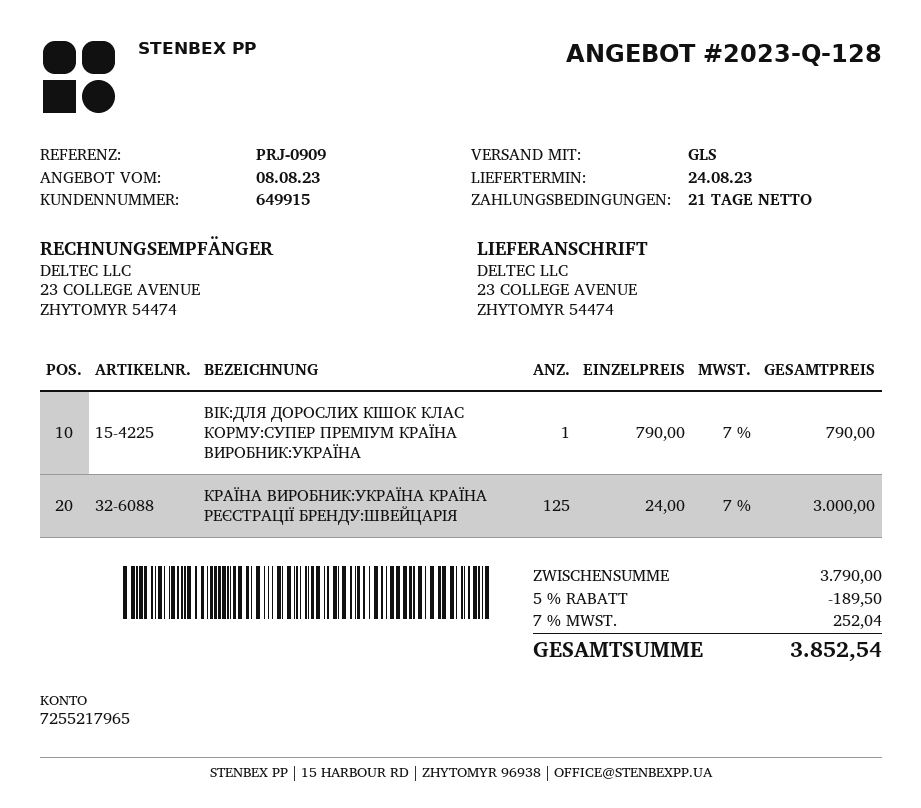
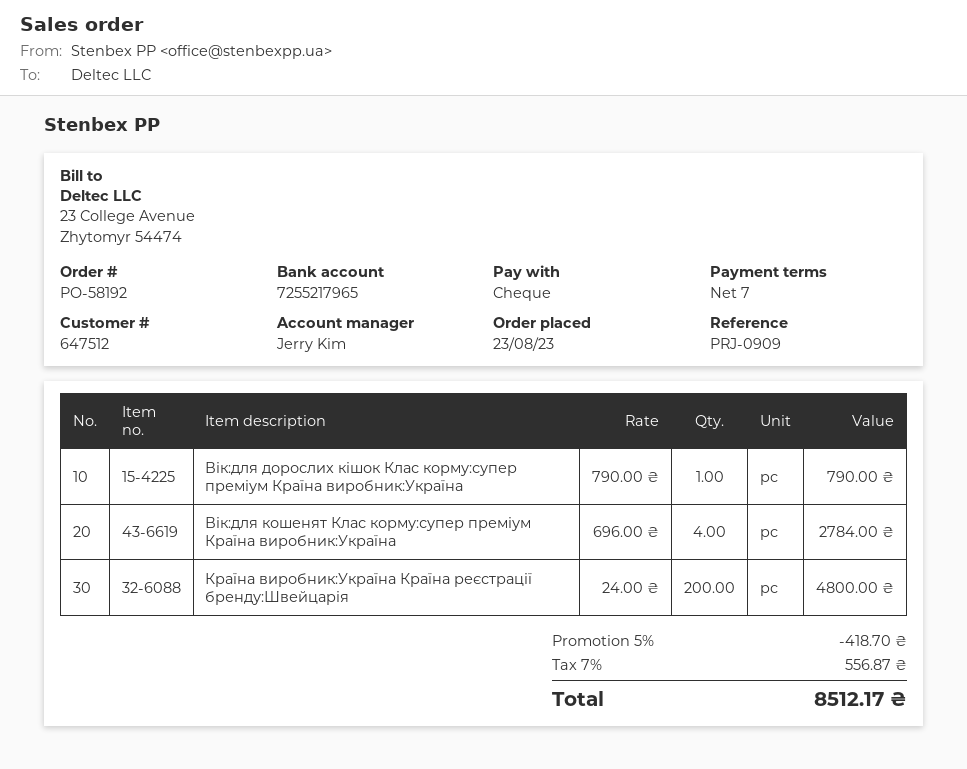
payment terms: 21 days -> 7 days
customer number: 649915 -> 647512
КРАЇНА ВИРОБНИК:УКРАЇНА КРАЇНА РЕЄСТРАЦІЇ БРЕНДУ:ШВЕЙЦАРІЯ: 125 x 24.00 = 3000.00 -> 200 x 24.00 = 4800.00
Вік:для кошенят Клас корму:супер преміум Країна виробник:Україна: none -> 4 x 696.00 = 2784.00
discount: 5% = 189.50 -> 5% = 418.70
tax: 7% = 252.04 -> 7% = 556.87
total: 3852.54 -> 8512.17

